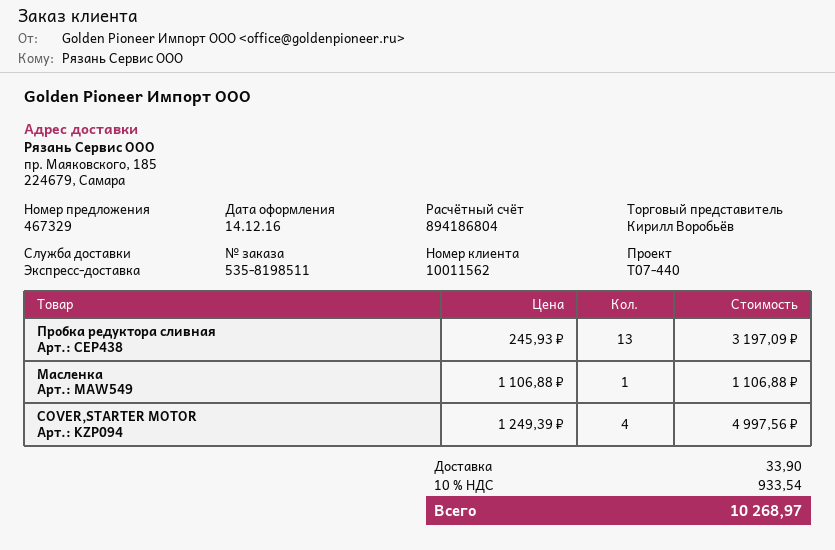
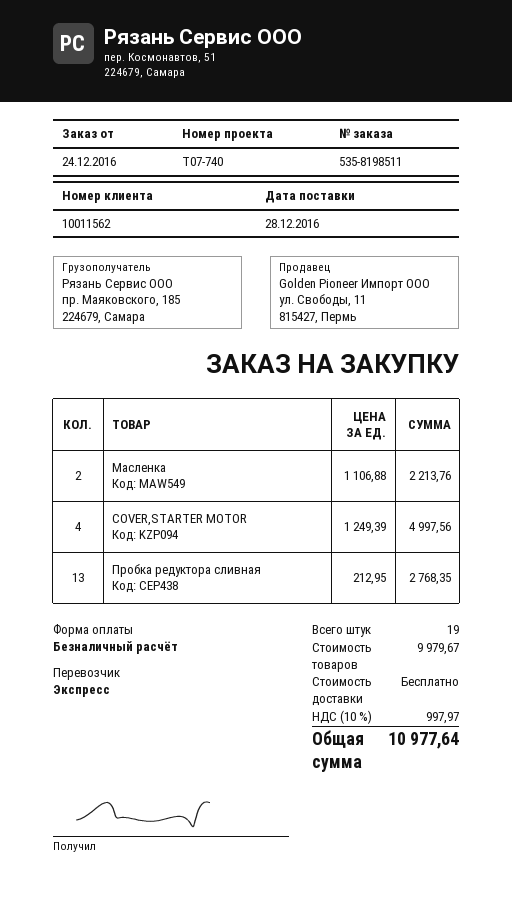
order date: 2016-12-14 -> 2016-12-24
reference: T07-440 -> T07-740
Пробка редуктора сливная: 13 x 245.93 = 3197.09 -> 13 x 212.95 = 2768.35
Масленка: 1 x 1106.88 = 1106.88 -> 2 x 1106.88 = 2213.76
shipping: 33.90 -> 0.00
tax: 10% = 933.54 -> 10% = 997.97
total: 10268.97 -> 10977.64

